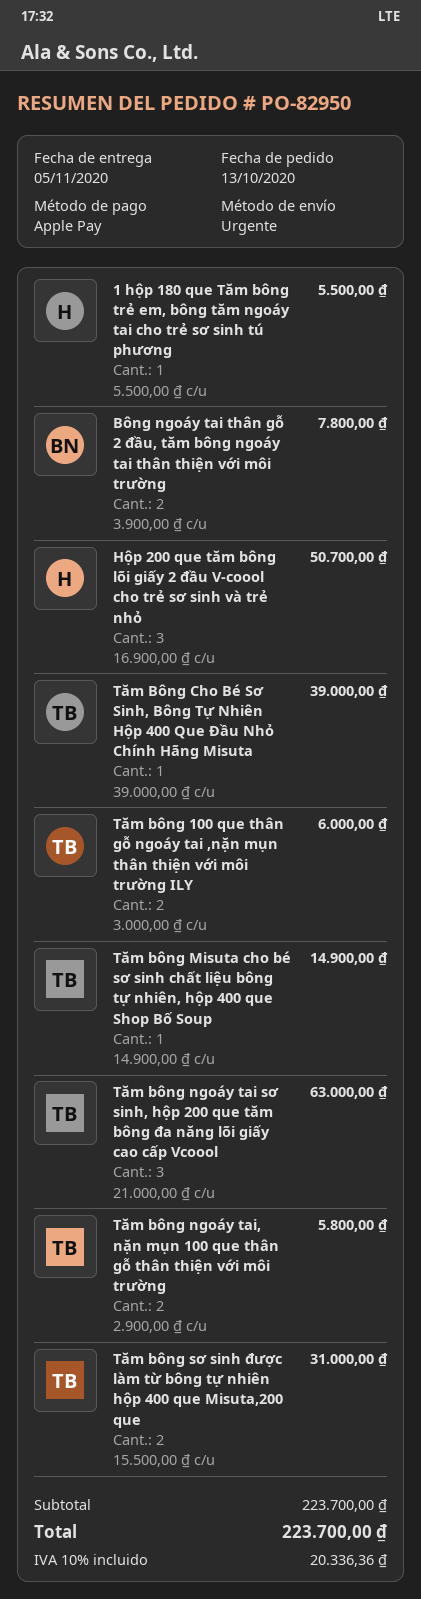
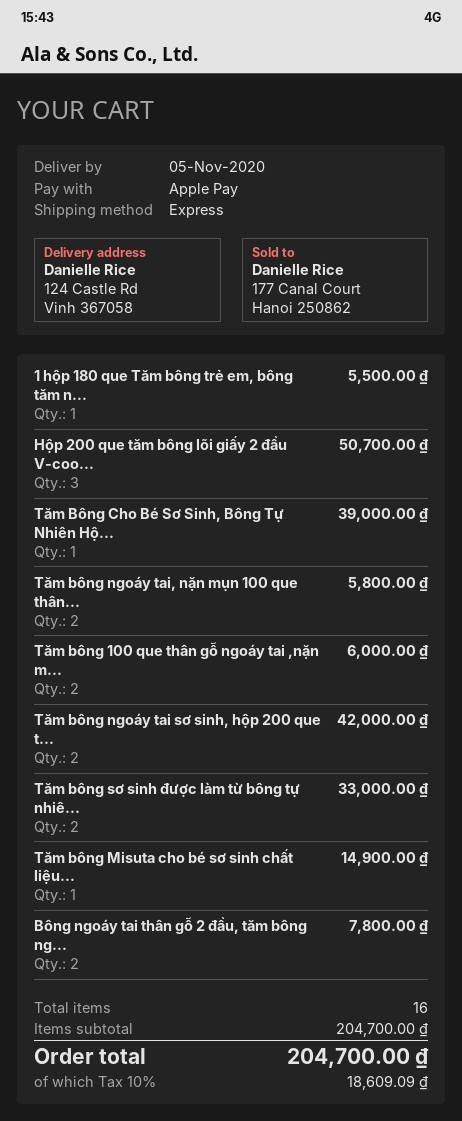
Tăm bông ngoáy tai sơ sinh, hộp 200 que tăm bông đa năng lõi giấy cao cấp Vcoool: 3 for 63000.00 -> 2 for 42000.00
Tăm bông sơ sinh được làm từ bông tự nhiên hộp 400 que Misuta,200 que: 2 for 31000.00 -> 2 for 33000.00
subtotal: 223700.00 -> 204700.00
tax: 10% = 20336.36 -> 10% = 18609.09
total: 223700.00 -> 204700.00

